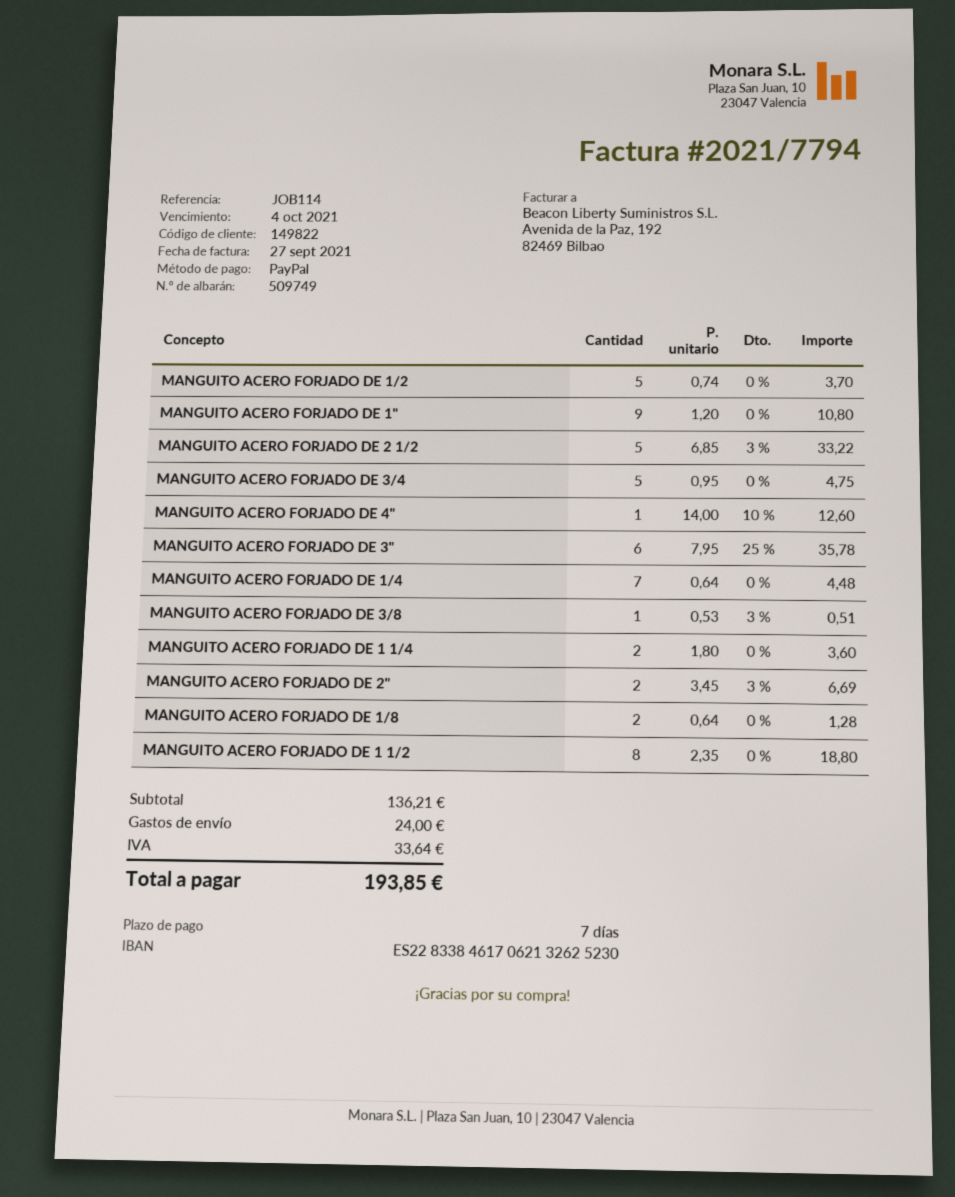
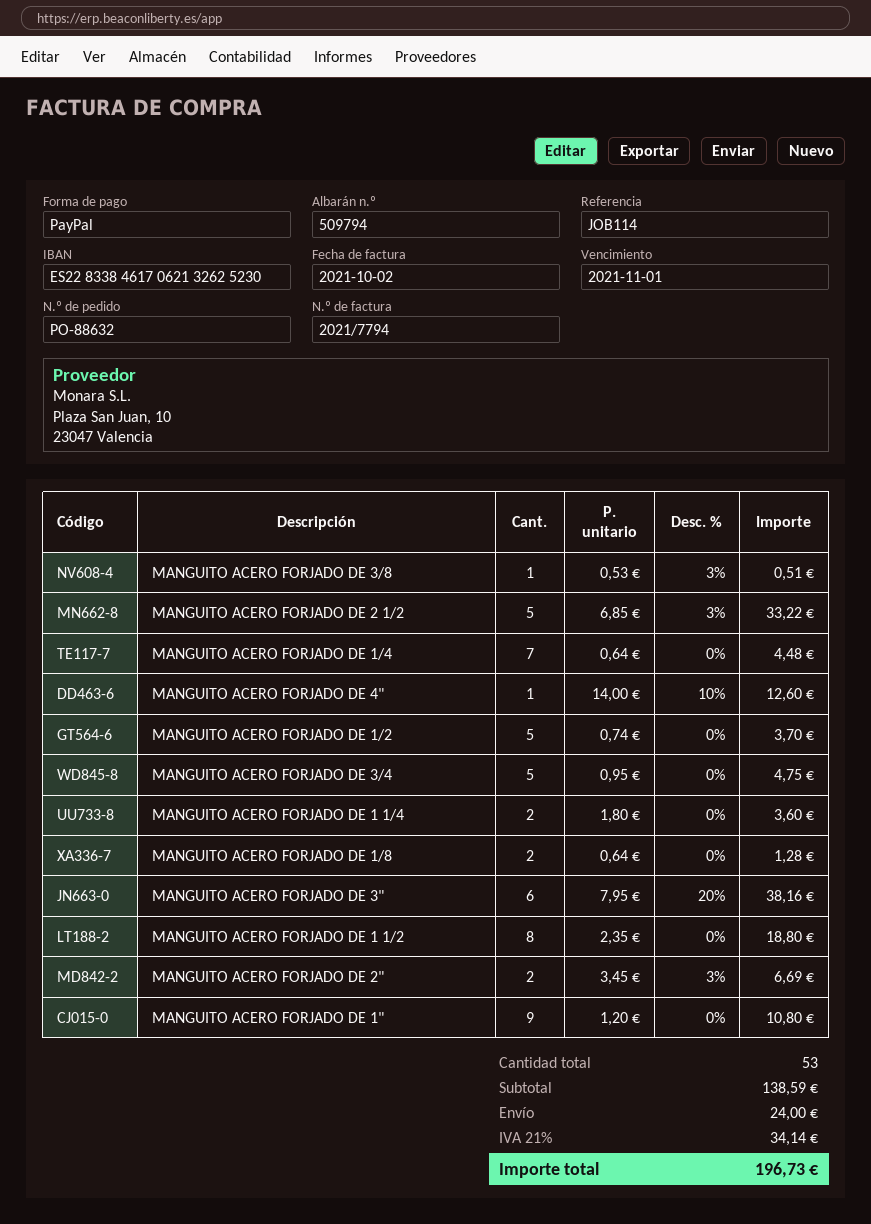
delivery note number: 509749 -> 509794
invoice date: 2021-09-27 -> 2021-10-02
due date: 2021-10-04 -> 2021-11-01
MANGUITO ACERO FORJADO DE 3": 6 x 7.95 - 25% = 35.78 -> 6 x 7.95 - 20% = 38.16
subtotal: 136.21 -> 138.59
tax: 33.64 -> 34.14
total: 193.85 -> 196.73

